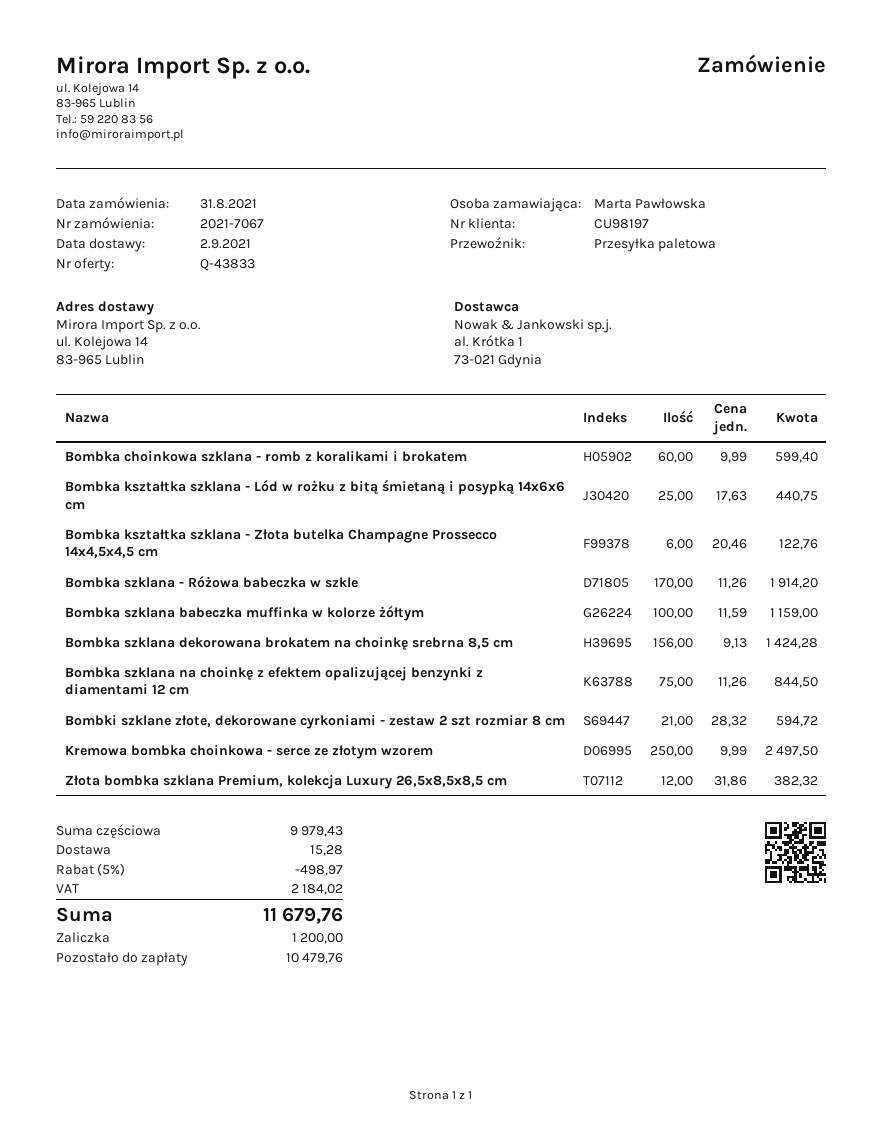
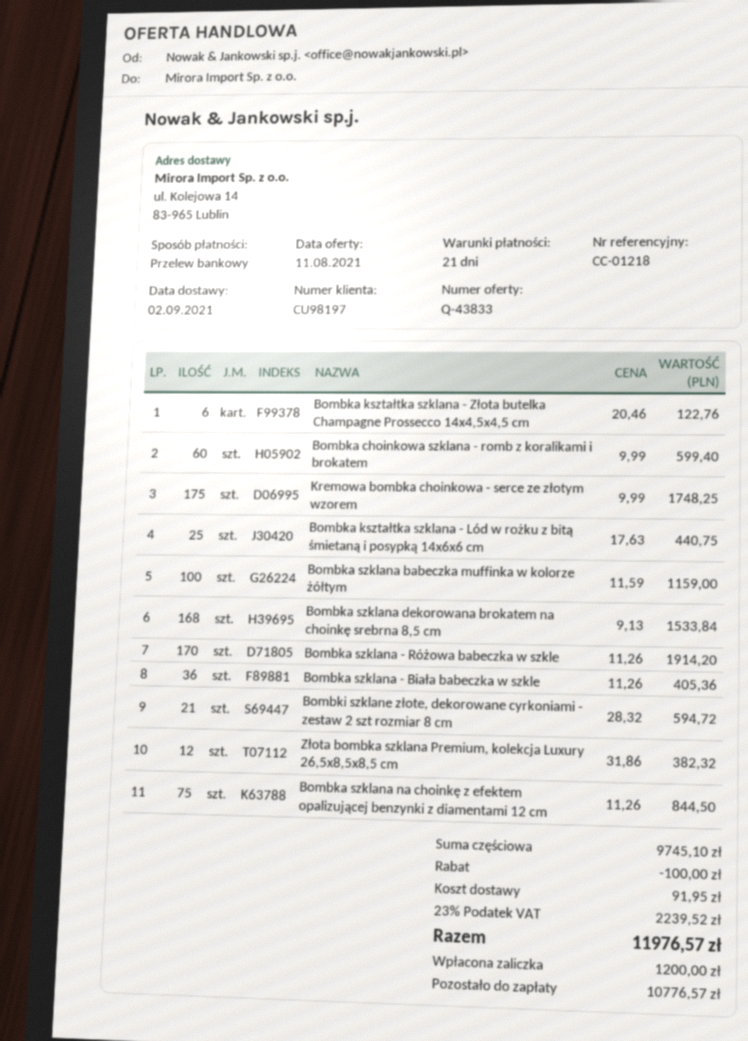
Bombka szklana dekorowana brokatem na choinkę srebrna 8,5 cm: 156 x 9.13 = 1424.28 -> 168 x 9.13 = 1533.84
Kremowa bombka choinkowa - serce ze złotym wzorem: 250 x 9.99 = 2497.50 -> 175 x 9.99 = 1748.25
Bombka szklana - Biała babeczka w szkle: none -> 36 x 11.26 = 405.36
subtotal: 9979.43 -> 9745.10
discount: 498.97 -> 100.00
shipping: 15.28 -> 91.95
tax: 2184.02 -> 2239.52
total: 11679.76 -> 11976.57
balance: 10479.76 -> 10776.57

